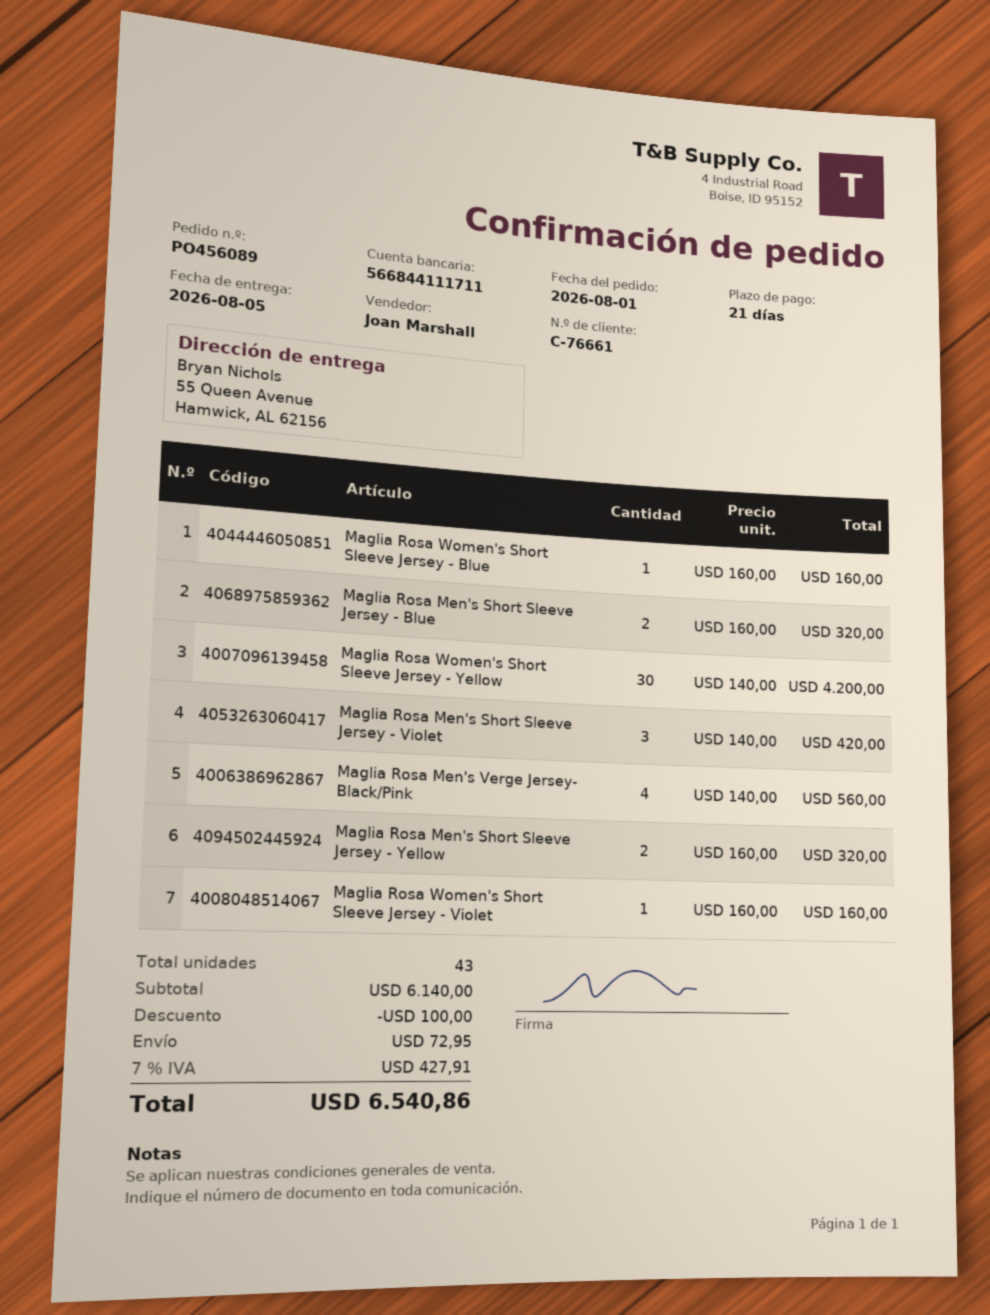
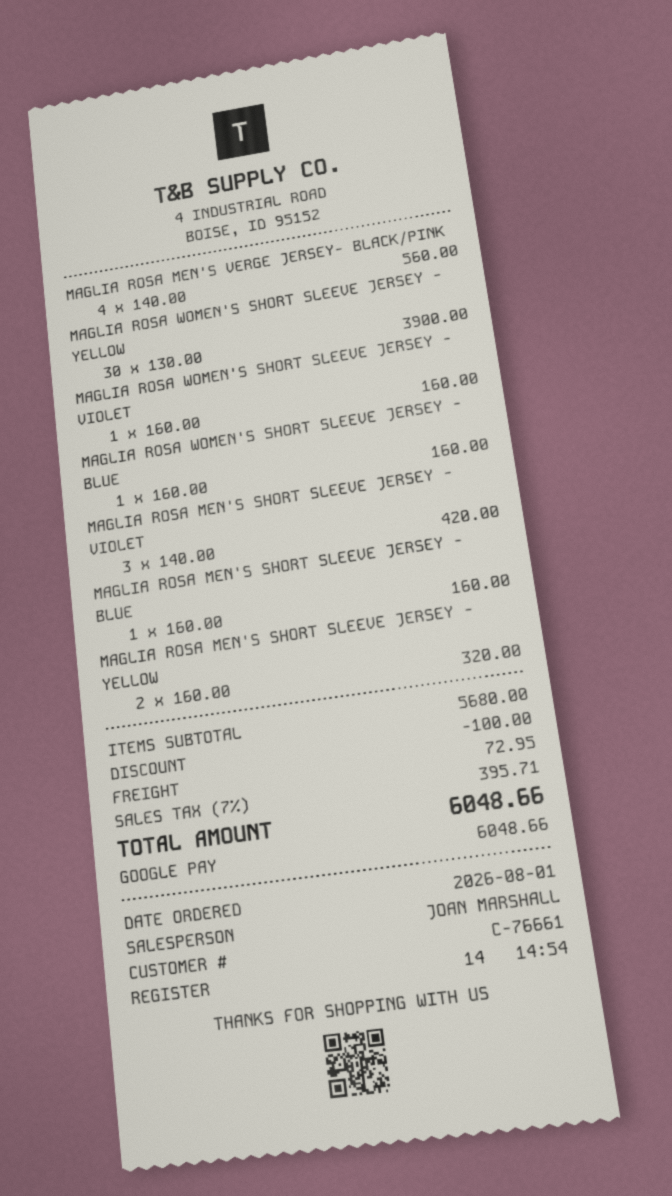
Maglia Rosa Men's Short Sleeve Jersey - Blue: 2 x 160.00 = 320.00 -> 1 x 160.00 = 160.00
Maglia Rosa Women's Short Sleeve Jersey - Yellow: 30 x 140.00 = 4200.00 -> 30 x 130.00 = 3900.00
subtotal: 6140.00 -> 5680.00
tax: 7% = 427.91 -> 7% = 395.71
total: 6540.86 -> 6048.66

